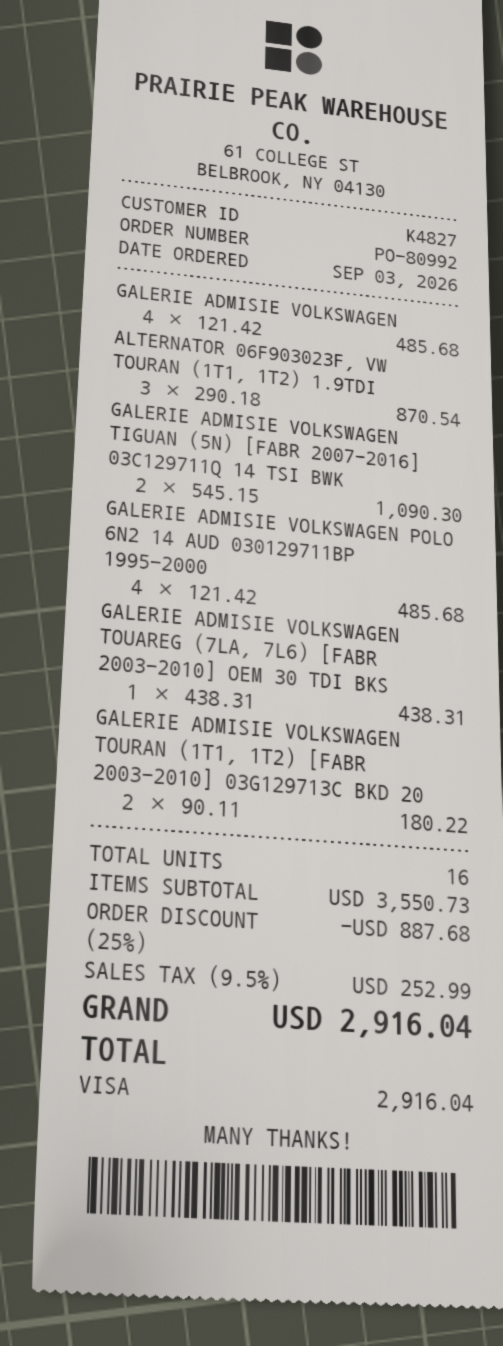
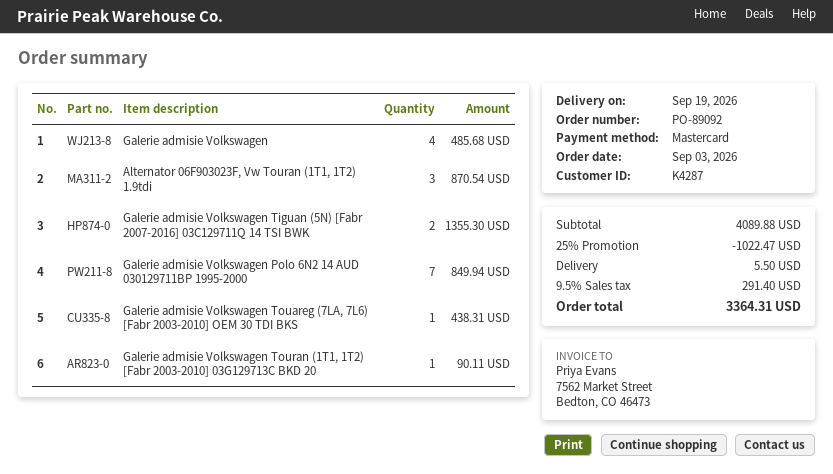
order number: PO-80992 -> PO-89092
customer number: K4827 -> K4287
payment method: Visa -> Mastercard
GALERIE ADMISIE VOLKSWAGEN TIGUAN (5N) [FABR 2007-2016] 03C129711Q 14 TSI BWK: 2 for 1090.30 -> 2 for 1355.30
GALERIE ADMISIE VOLKSWAGEN POLO 6N2 14 AUD 030129711BP 1995-2000: 4 for 485.68 -> 7 for 849.94
GALERIE ADMISIE VOLKSWAGEN TOURAN (1T1, 1T2) [FABR 2003-2010] 03G129713C BKD 20: 2 for 180.22 -> 1 for 90.11
subtotal: 3550.73 -> 4089.88
discount: 25% = 887.68 -> 25% = 1022.47
shipping: none -> 5.50
tax: 9.5% = 252.99 -> 9.5% = 291.40
total: 2916.04 -> 3364.31

